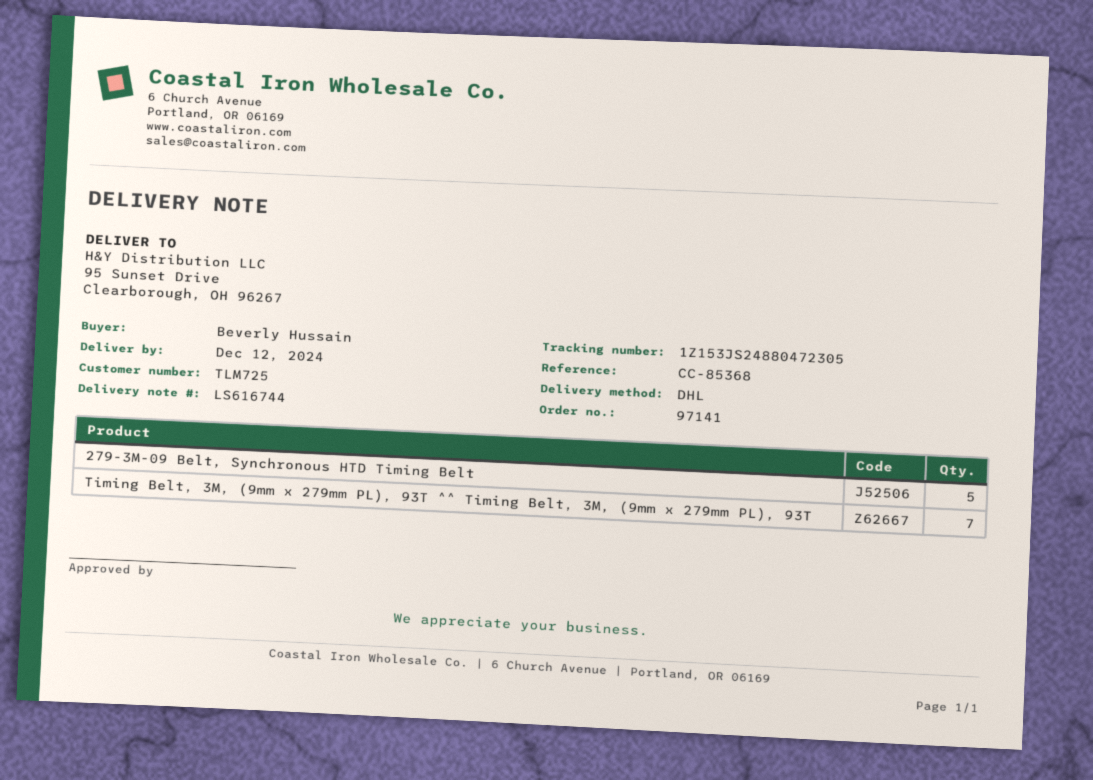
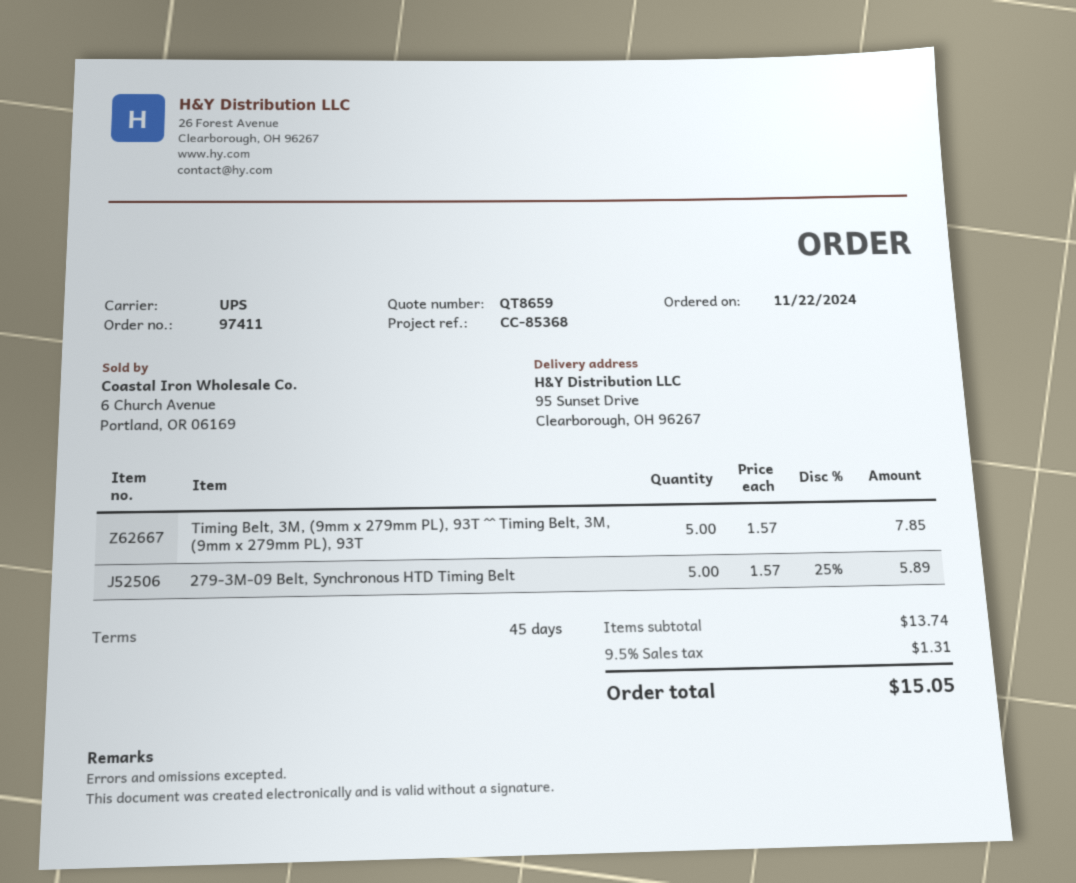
order number: 97141 -> 97411
shipping method: DHL -> UPS
Timing Belt, 3M, (9mm x 279mm PL), 93T ^^ Timing Belt, 3M, (9mm x 279mm PL), 93T: 7 -> 5

